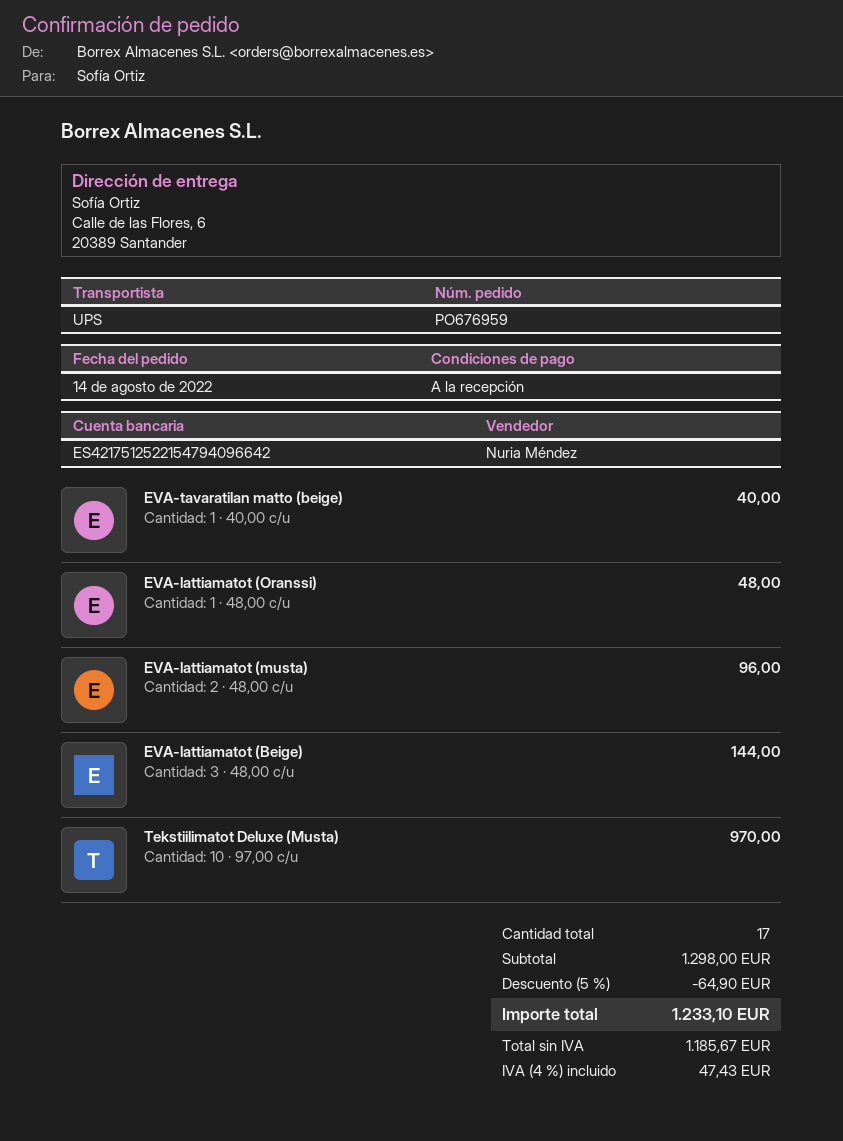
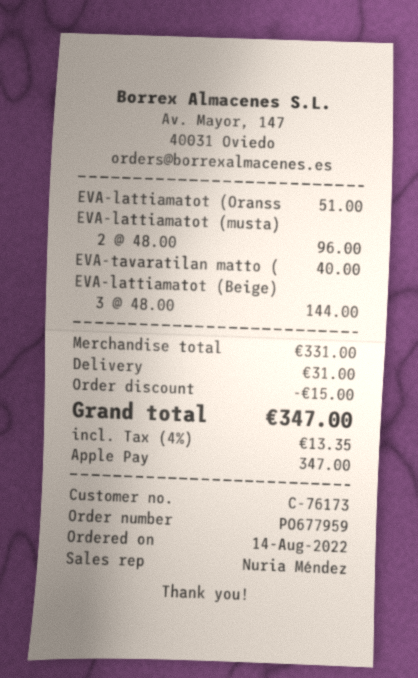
order number: PO676959 -> PO677959
EVA-lattiamatot (Oranssi): 1 x 48.00 = 48.00 -> 1 x 51.00 = 51.00
Tekstiilimatot Deluxe (Musta): 10 x 97.00 = 970.00 -> none
subtotal: 1298.00 -> 331.00
discount: 64.90 -> 15.00
shipping: none -> 31.00
tax: 4% = 47.43 -> 4% = 13.35
total: 1233.10 -> 347.00

